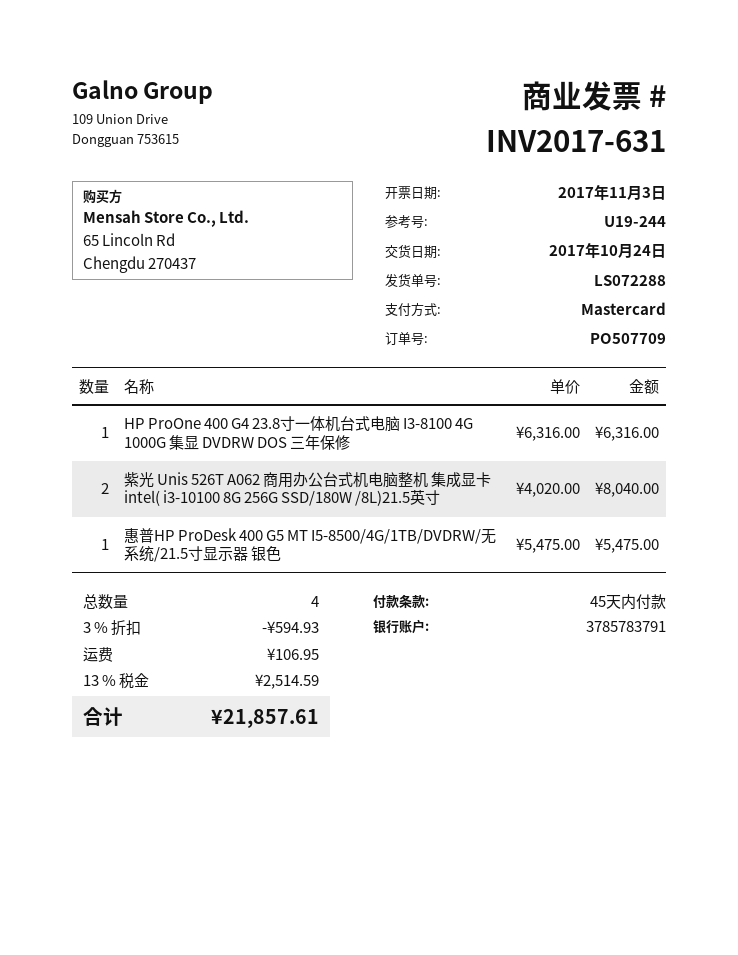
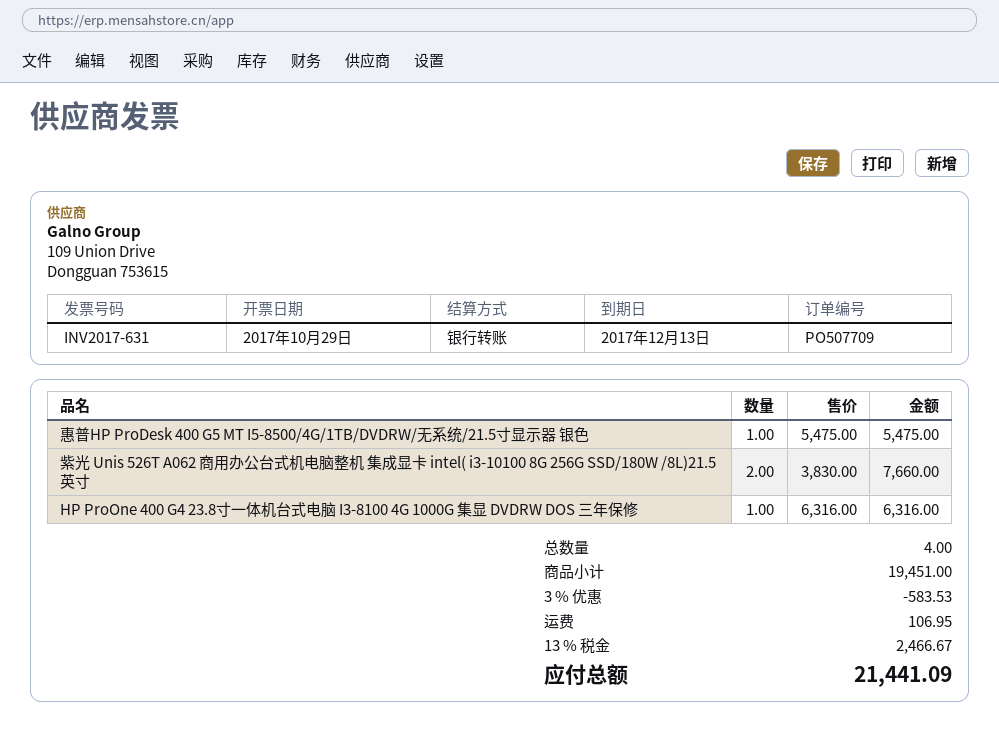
invoice date: 2017-11-03 -> 2017-10-29
payment method: Mastercard -> bank transfer
紫光 Unis 526T A062 商用办公台式机电脑整机 集成显卡 intel( i3-10100 8G 256G SSD/180W /8L)21.5英寸: 2 x 4020.00 = 8040.00 -> 2 x 3830.00 = 7660.00
discount: 3% = 594.93 -> 3% = 583.53
tax: 13% = 2514.59 -> 13% = 2466.67
total: 21857.61 -> 21441.09

